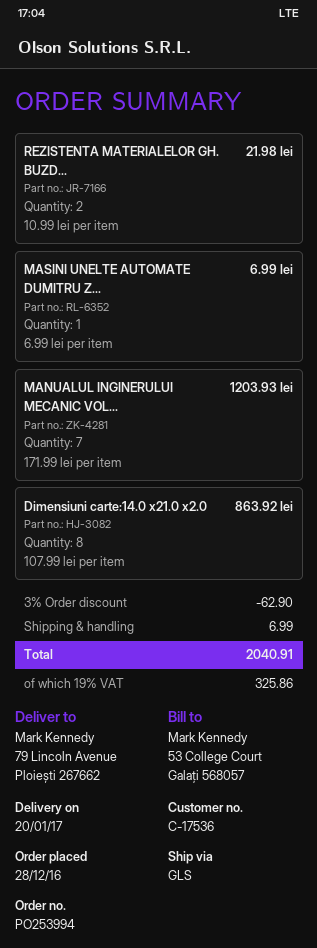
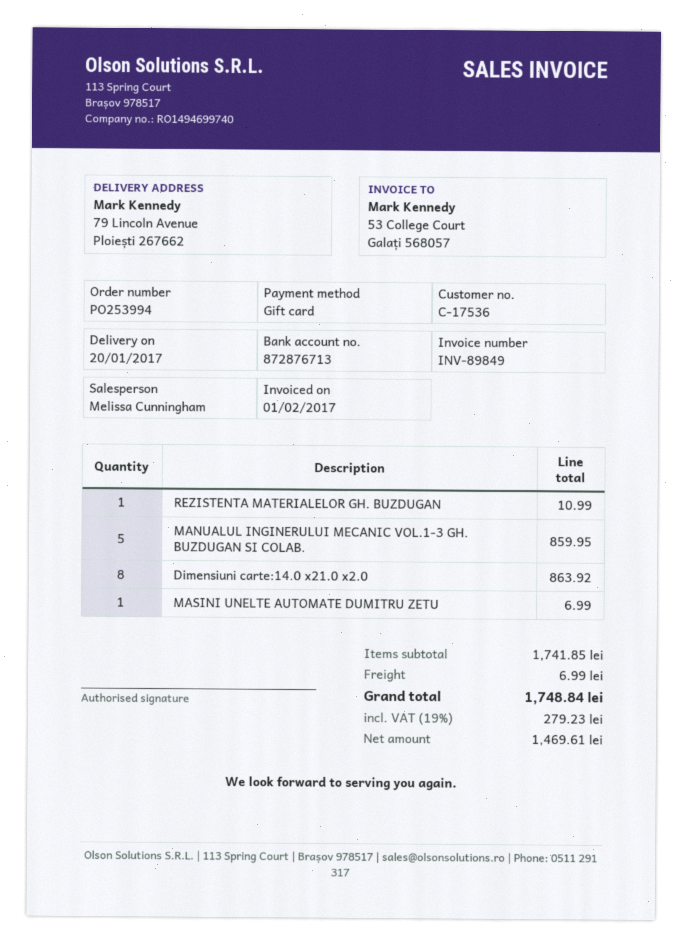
REZISTENTA MATERIALELOR GH. BUZD...: 2 for 21.98 -> 1 for 10.99
MANUALUL INGINERULUI MECANIC VOL...: 7 for 1203.93 -> 5 for 859.95
discount: 3% = 62.90 -> none
tax: 19% = 325.86 -> 19% = 279.23
total: 2040.91 -> 1748.84

